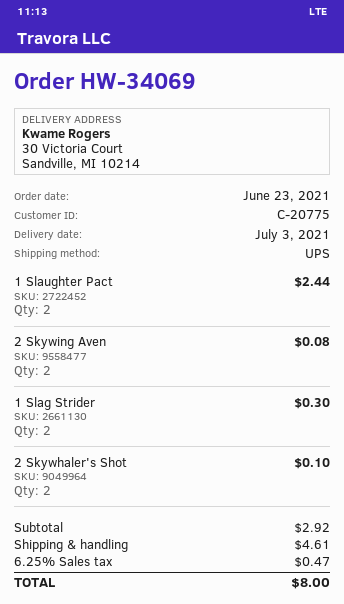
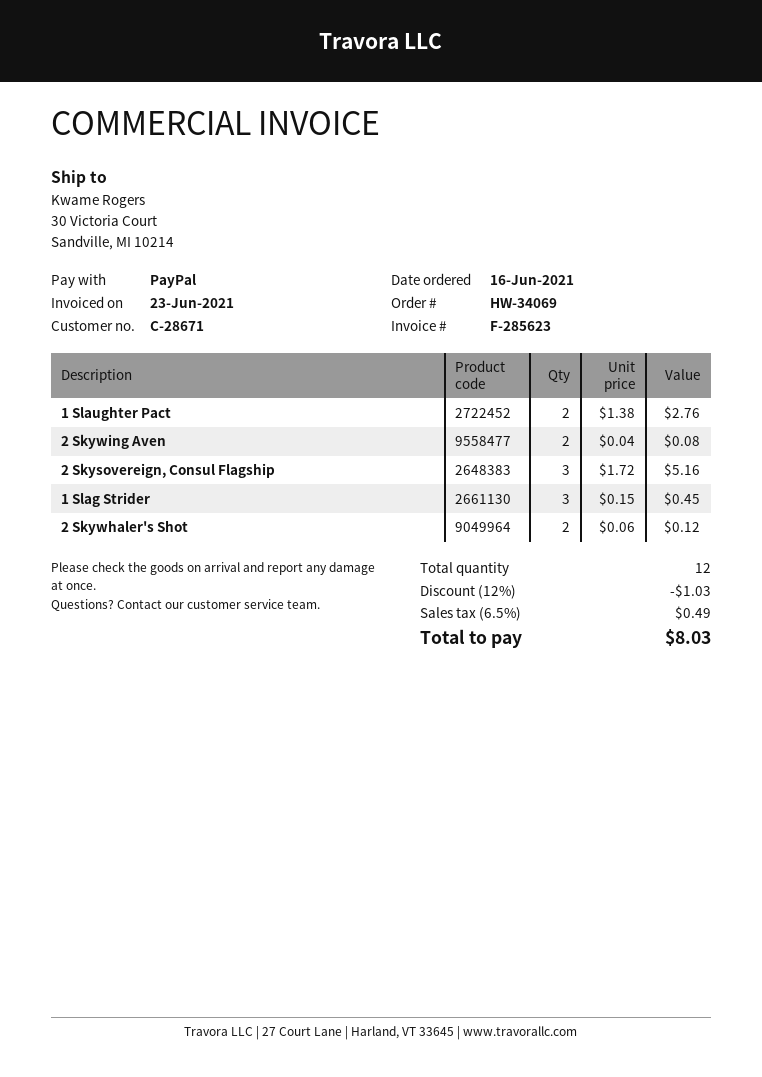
order date: 2021-06-23 -> 2021-06-16
customer number: C-20775 -> C-28671
1 Slaughter Pact: 2 for 2.44 -> 2 for 2.76
1 Slag Strider: 2 for 0.30 -> 3 for 0.45
2 Skywhaler's Shot: 2 for 0.10 -> 2 for 0.12
2 Skysovereign, Consul Flagship: none -> 3 for 5.16
discount: none -> 12% = 1.03
shipping: 4.61 -> none
tax: 6.25% = 0.47 -> 6.5% = 0.49
total: 8.00 -> 8.03

